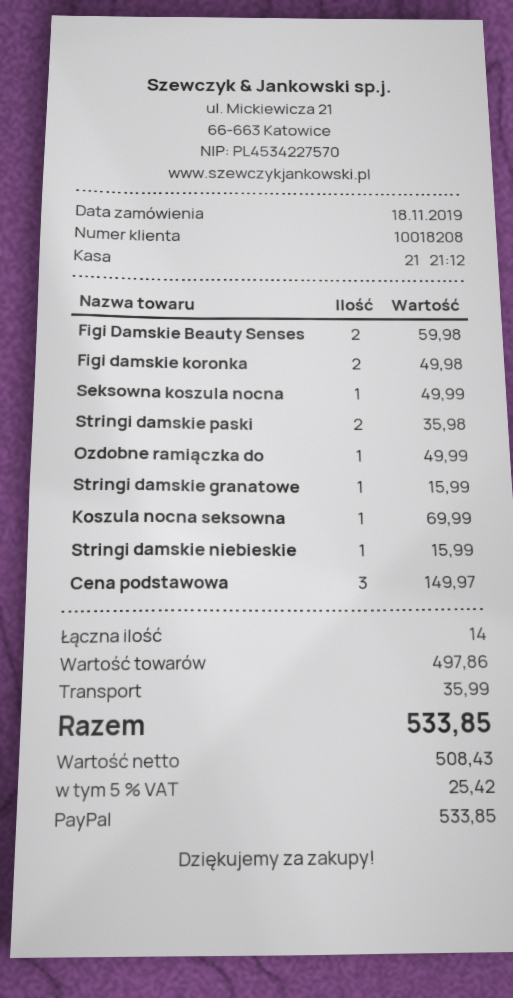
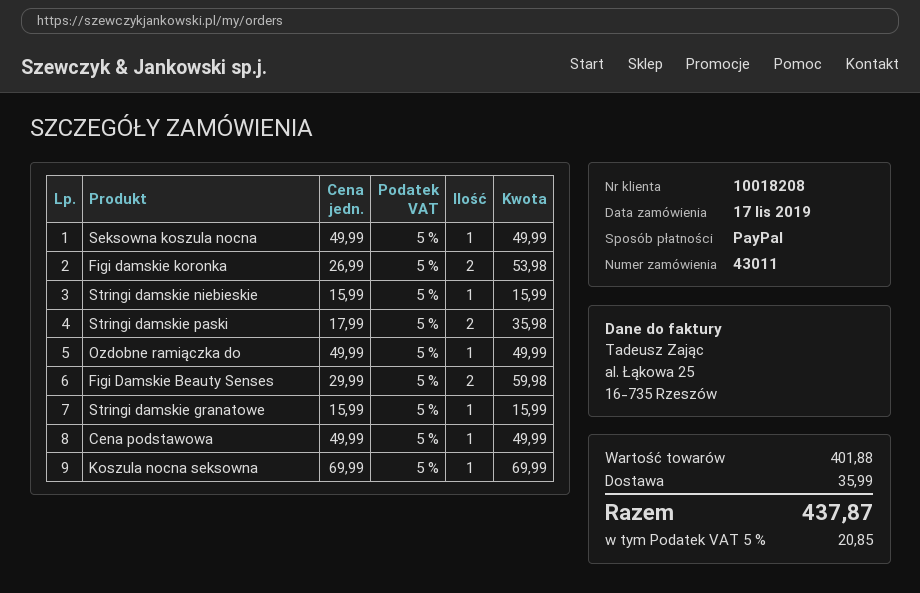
order date: 2019-11-18 -> 2019-11-17
Figi damskie koronka: 2 for 49.98 -> 2 for 53.98
Cena podstawowa: 3 for 149.97 -> 1 for 49.99
subtotal: 497.86 -> 401.88
tax: 5% = 25.42 -> 5% = 20.85
total: 533.85 -> 437.87

